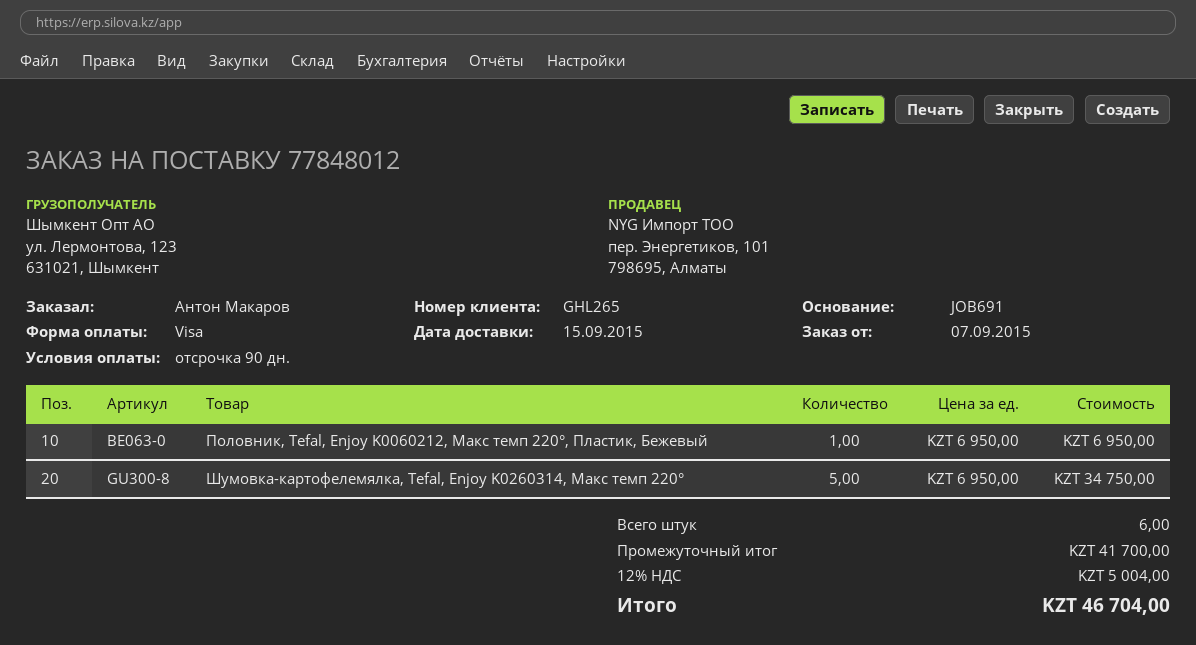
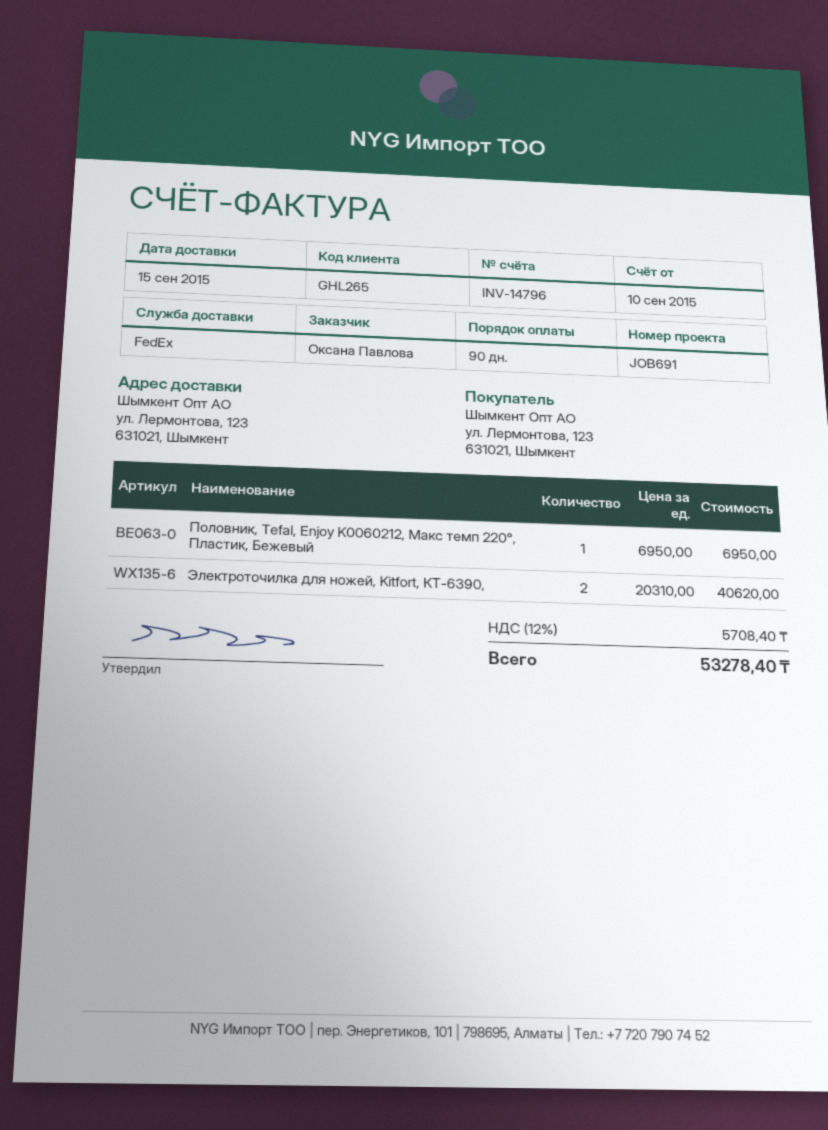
ordered by: Антон Макаров -> Оксана Павлова
Шумовка-картофелемялка, Tefal, Enjoy K0260314, Макс темп 220°: 5 x 6950.00 = 34750.00 -> none
Электроточилка для ножей, Kitfort, КТ-6390,: none -> 2 x 20310.00 = 40620.00
tax: 12% = 5004.00 -> 12% = 5708.40
total: 46704.00 -> 53278.40

